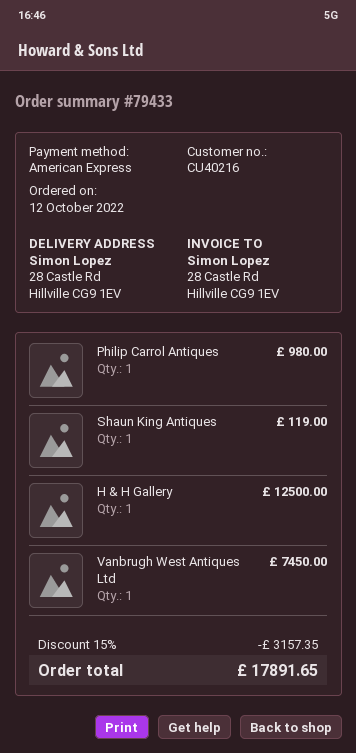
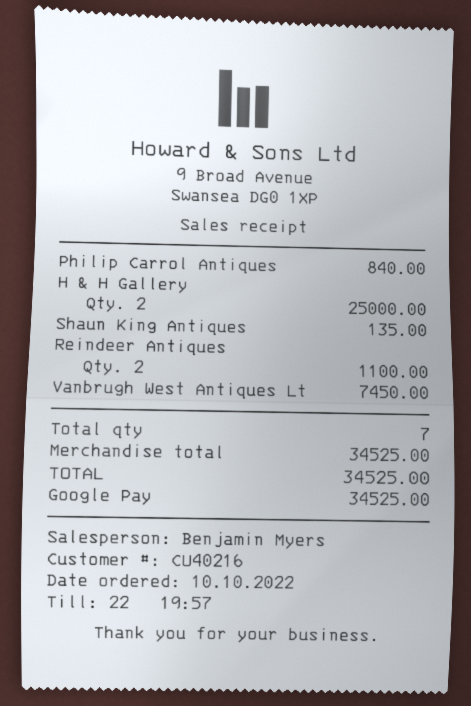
order date: 2022-10-12 -> 2022-10-10
payment method: American Express -> Google Pay
Philip Carrol Antiques: 1 for 980.00 -> 1 for 840.00
Shaun King Antiques: 1 for 119.00 -> 1 for 135.00
H & H Gallery: 1 for 12500.00 -> 2 for 25000.00
Reindeer Antiques: none -> 2 for 1100.00
discount: 15% = 3157.35 -> none
total: 17891.65 -> 34525.00

